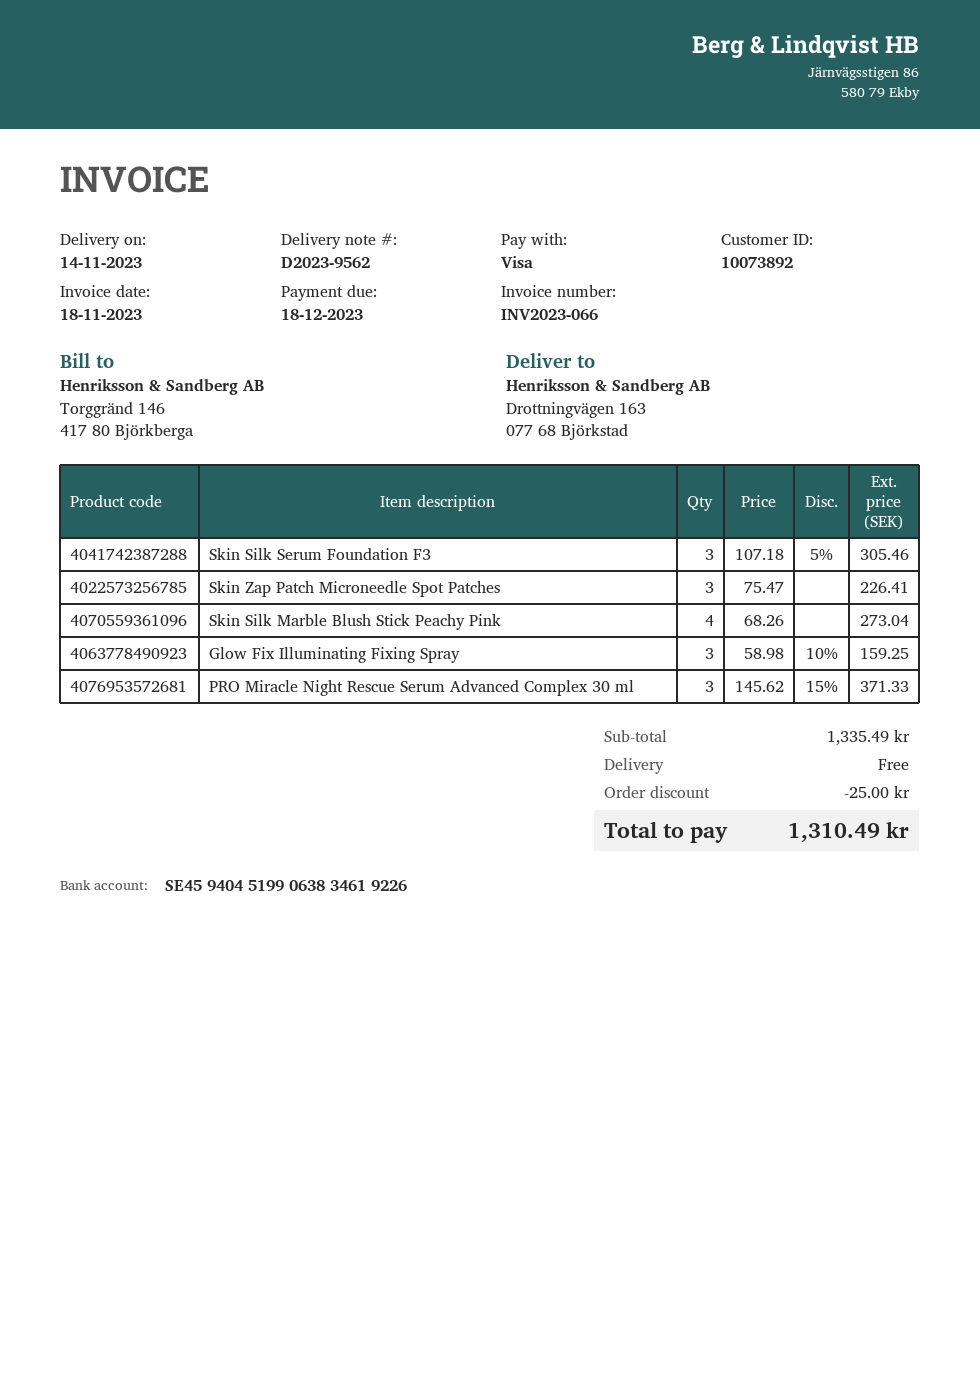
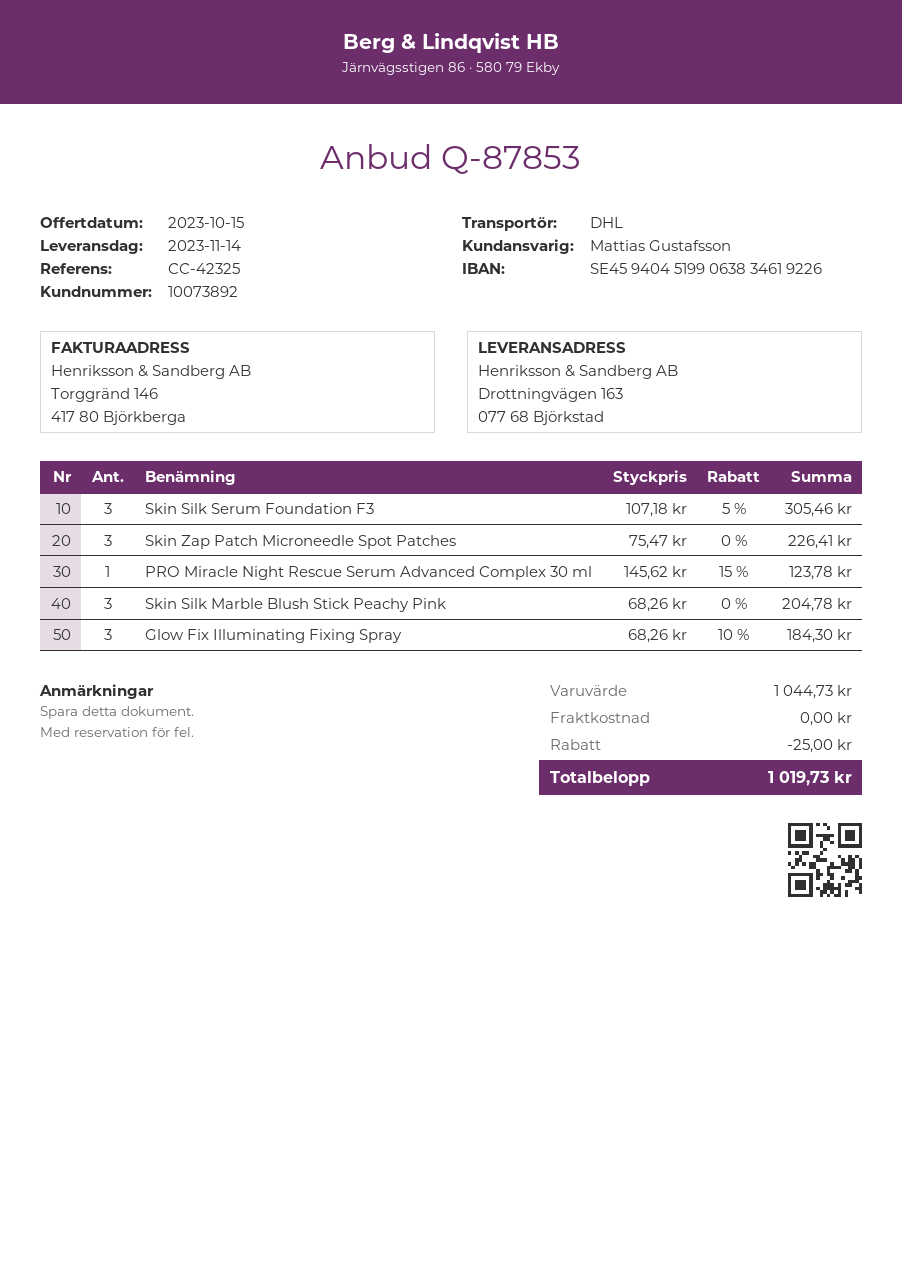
Skin Silk Marble Blush Stick Peachy Pink: 4 x 68.26 = 273.04 -> 3 x 68.26 = 204.78
Glow Fix Illuminating Fixing Spray: 3 x 58.98 - 10% = 159.25 -> 3 x 68.26 - 10% = 184.30
PRO Miracle Night Rescue Serum Advanced Complex 30 ml: 3 x 145.62 - 15% = 371.33 -> 1 x 145.62 - 15% = 123.78
subtotal: 1335.49 -> 1044.73
total: 1310.49 -> 1019.73

